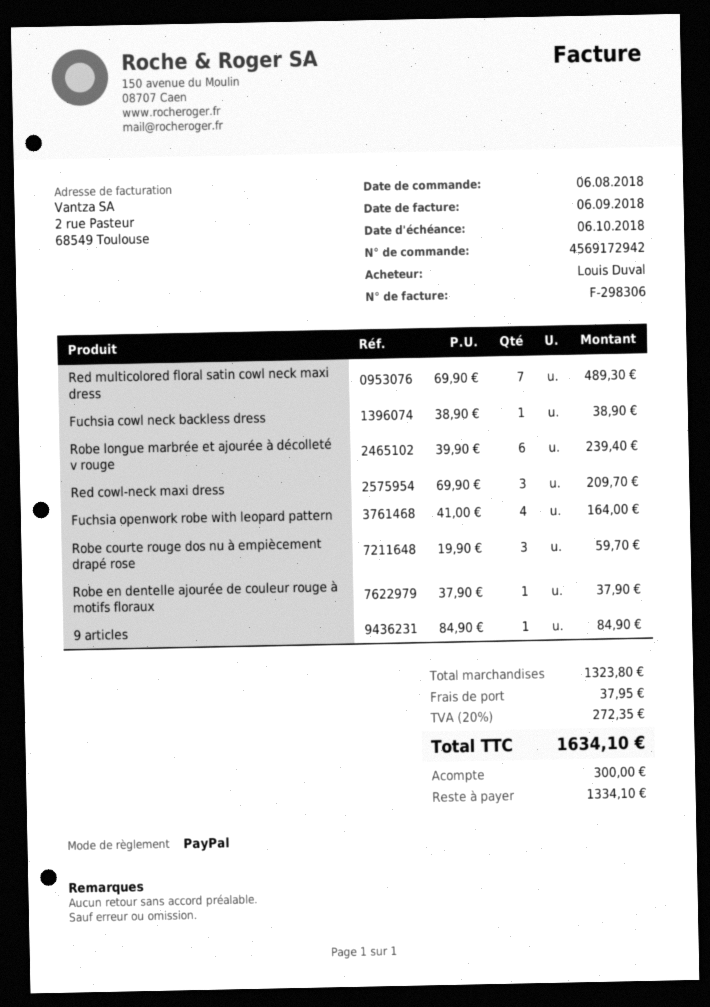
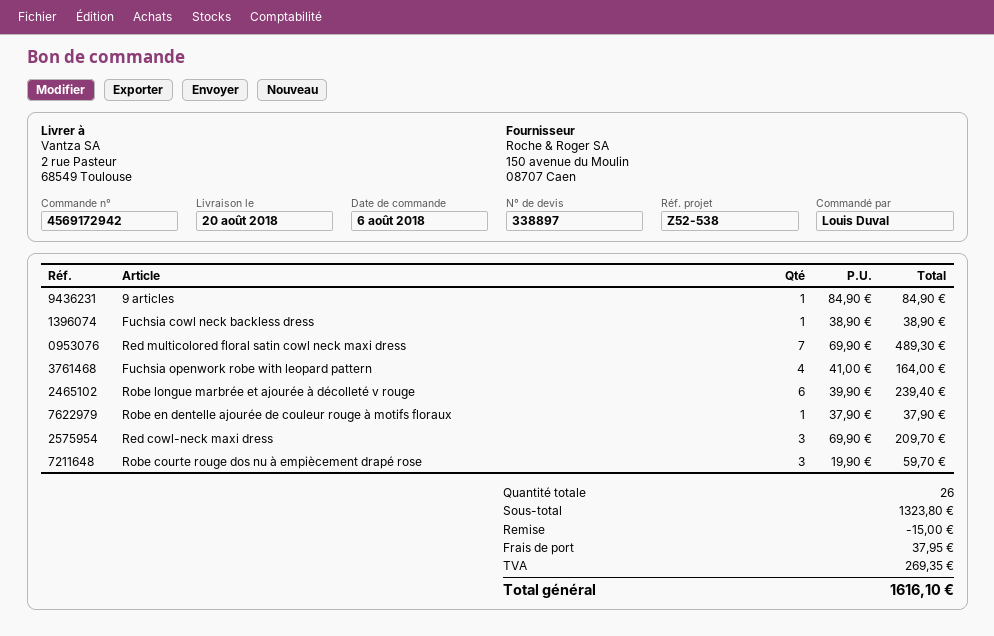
discount: none -> 15.00
tax: 272.35 -> 269.35
total: 1634.10 -> 1616.10

